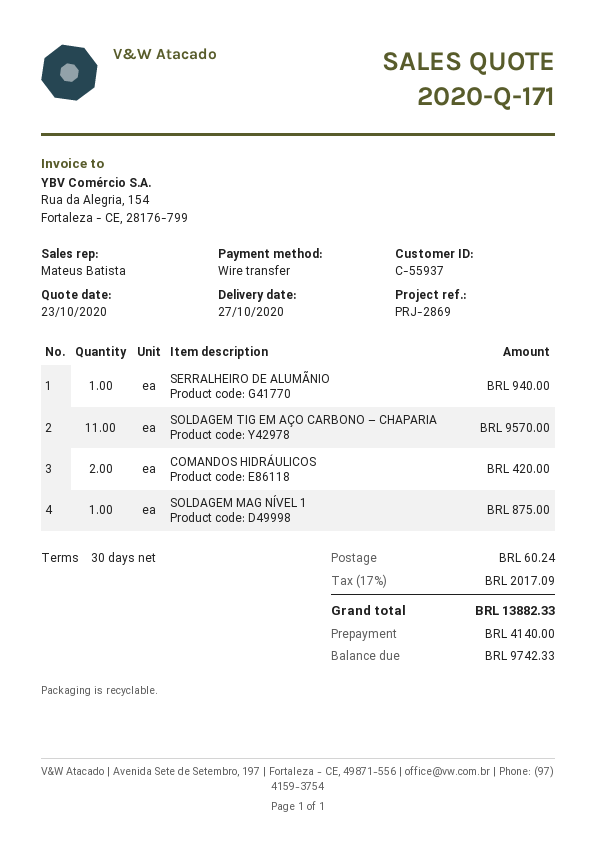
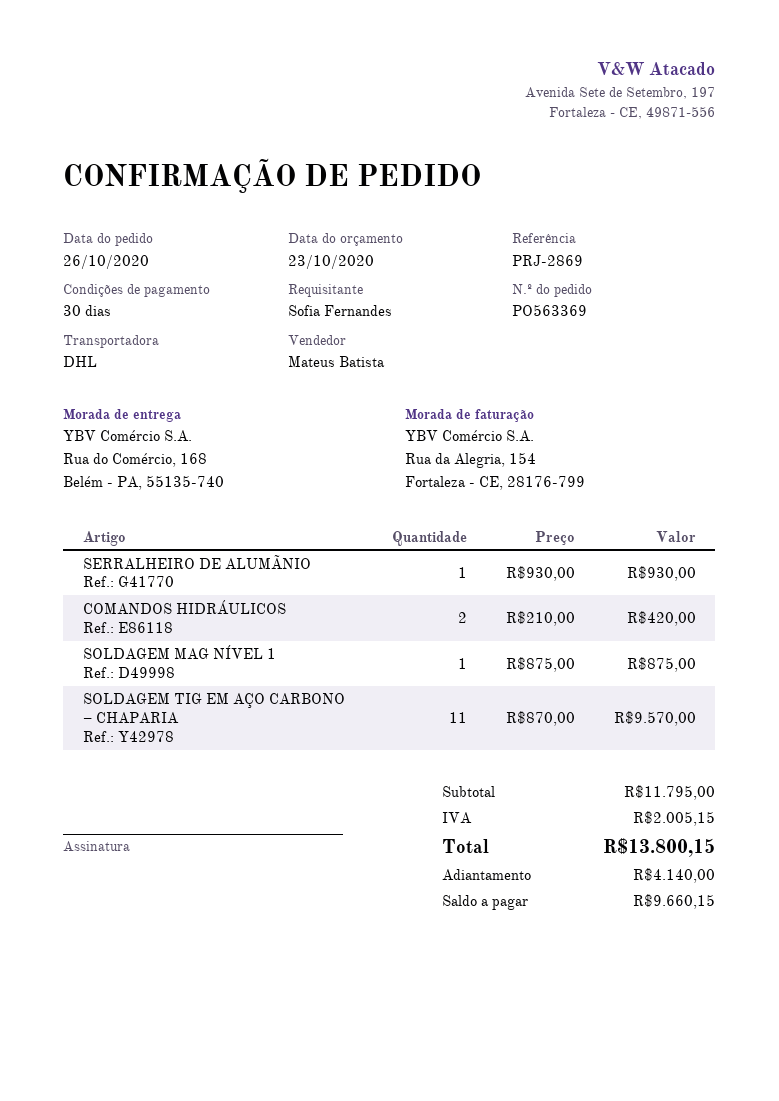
SERRALHEIRO DE ALUMÃNIO: 1 for 940.00 -> 1 for 930.00
shipping: 60.24 -> none
tax: 2017.09 -> 2005.15
total: 13882.33 -> 13800.15
balance: 9742.33 -> 9660.15

